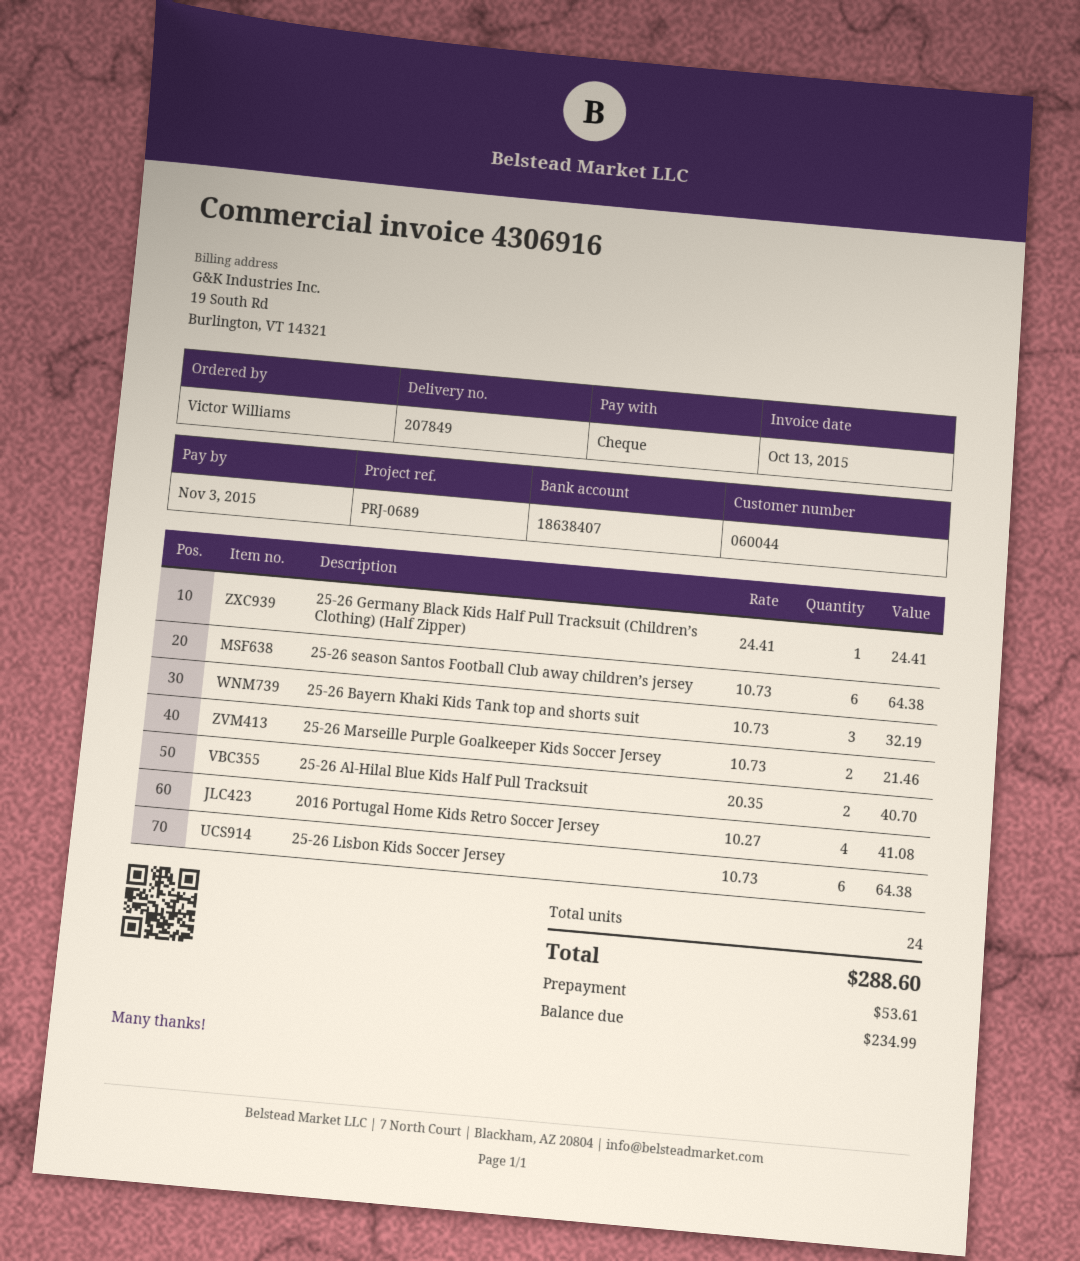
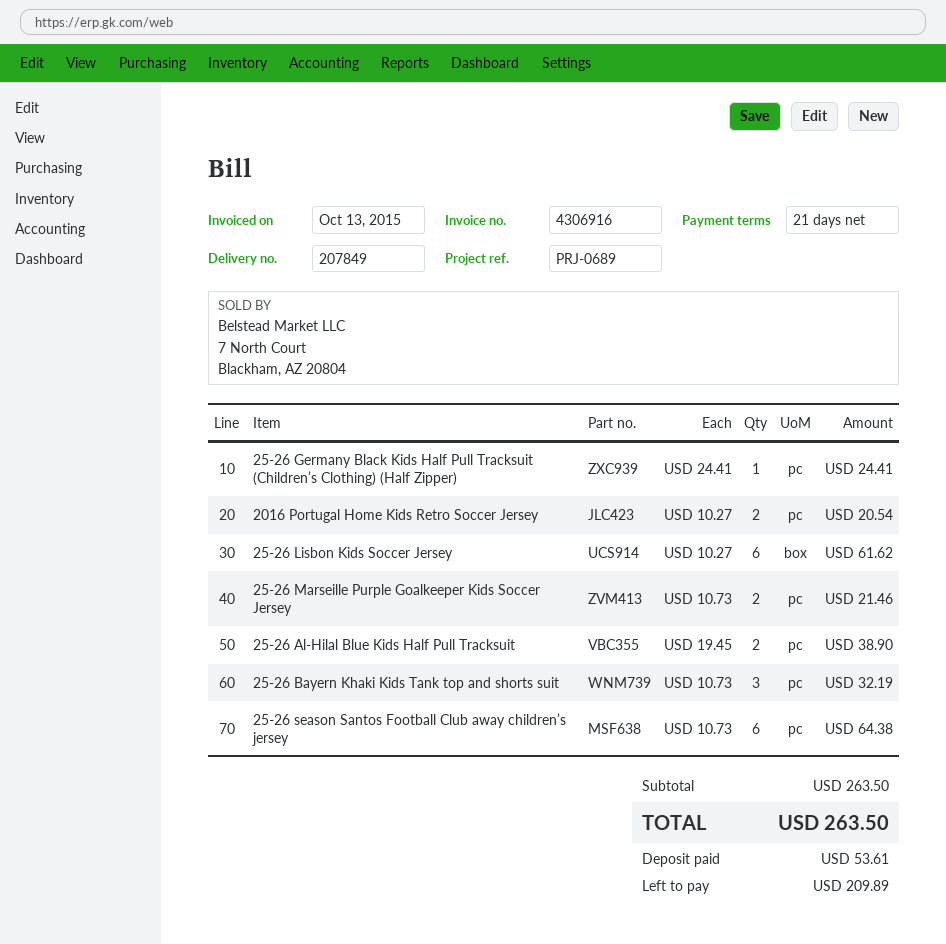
25-26 Al-Hilal Blue Kids Half Pull Tracksuit: 2 x 20.35 = 40.70 -> 2 x 19.45 = 38.90
2016 Portugal Home Kids Retro Soccer Jersey: 4 x 10.27 = 41.08 -> 2 x 10.27 = 20.54
25-26 Lisbon Kids Soccer Jersey: 6 x 10.73 = 64.38 -> 6 x 10.27 = 61.62
total: 288.60 -> 263.50
balance: 234.99 -> 209.89

